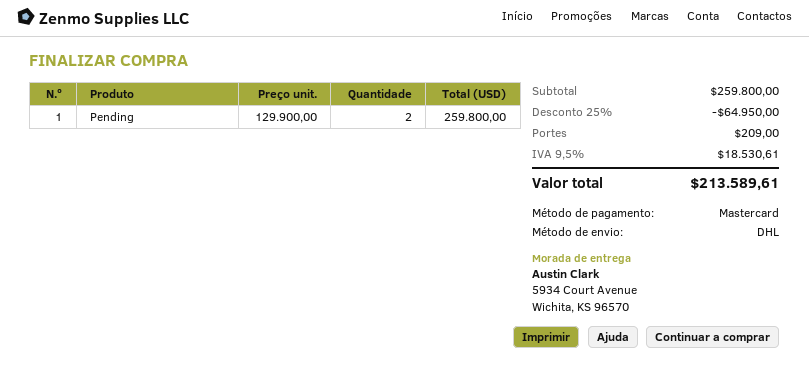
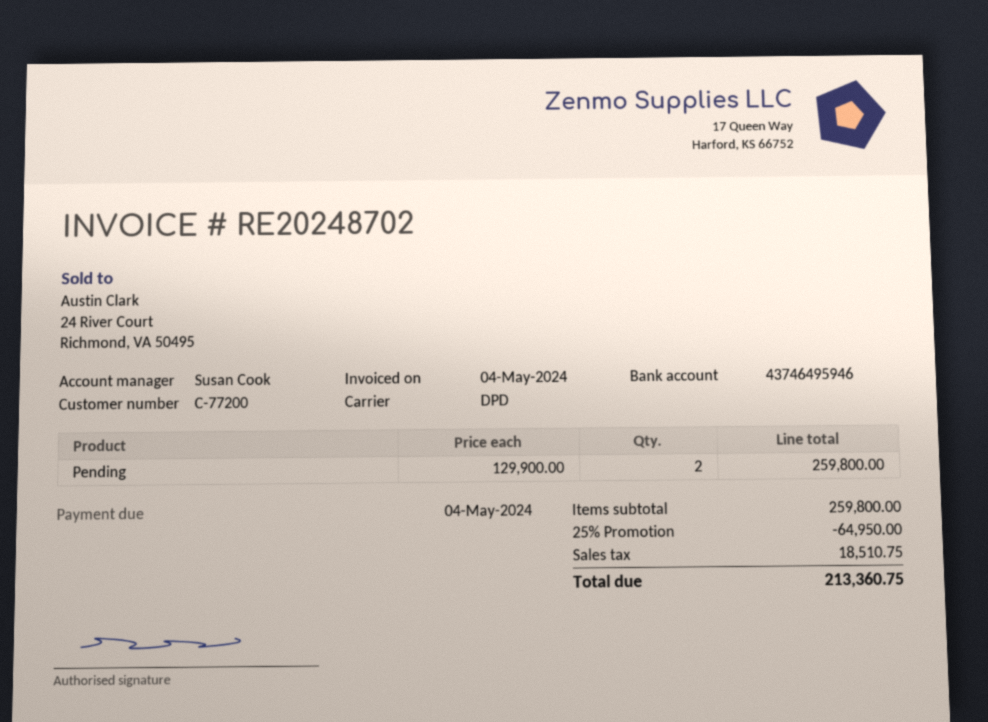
shipping method: DHL -> DPD
shipping: 209.00 -> none
tax: 18530.61 -> 18510.75
total: 213589.61 -> 213360.75

